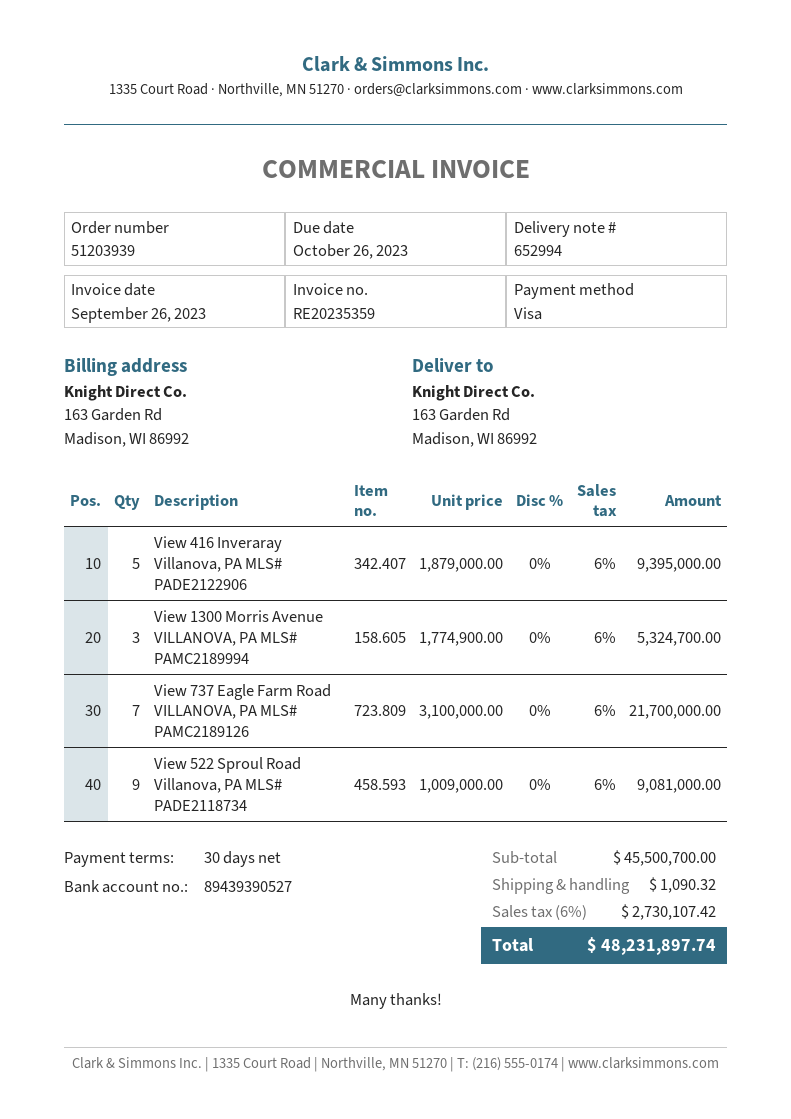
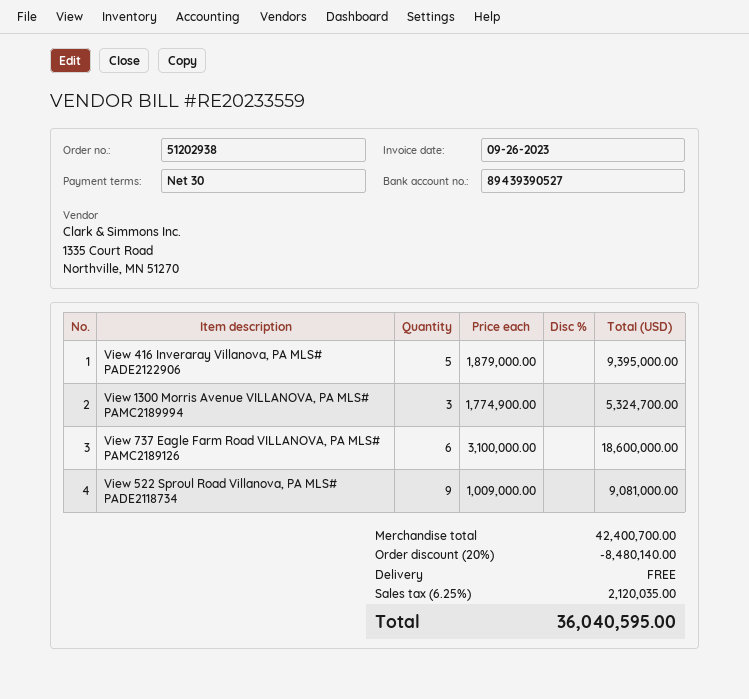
order number: 51203939 -> 51202938
invoice number: RE20235359 -> RE20233559
View 737 Eagle Farm Road VILLANOVA, PA MLS# PAMC2189126: 7 x 3100000.00 = 21700000.00 -> 6 x 3100000.00 = 18600000.00
subtotal: 45500700.00 -> 42400700.00
discount: none -> 20% = 8480140.00
shipping: 1090.32 -> 0.00
tax: 6% = 2730107.42 -> 6.25% = 2120035.00
total: 48231897.74 -> 36040595.00

